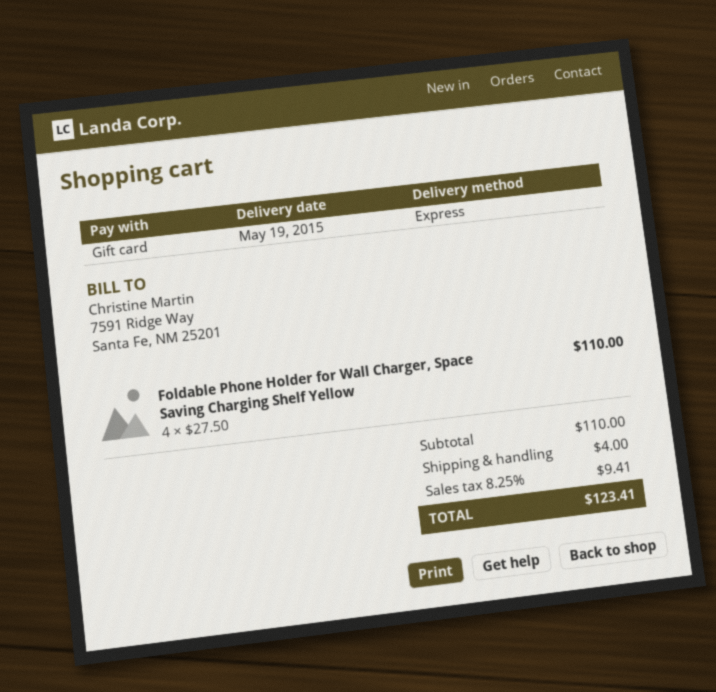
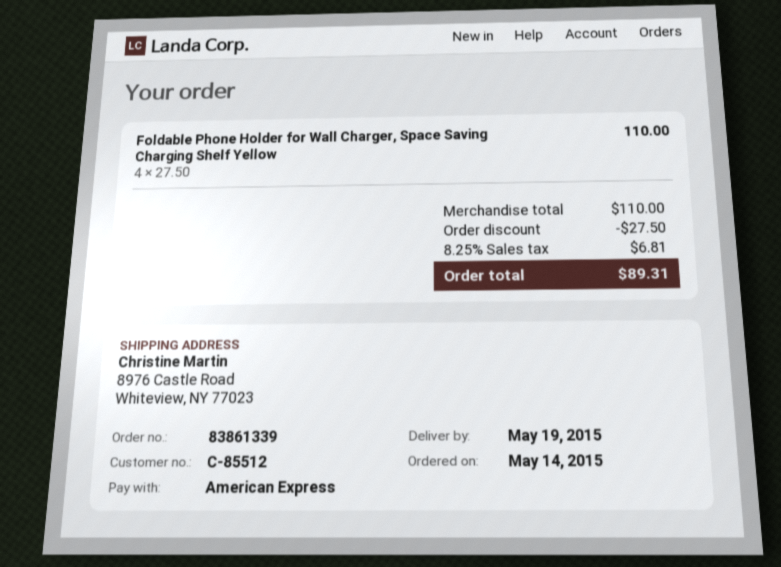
payment method: gift card -> American Express
discount: none -> 27.50
shipping: 4.00 -> none
tax: 8.25% = 9.41 -> 8.25% = 6.81
total: 123.41 -> 89.31

